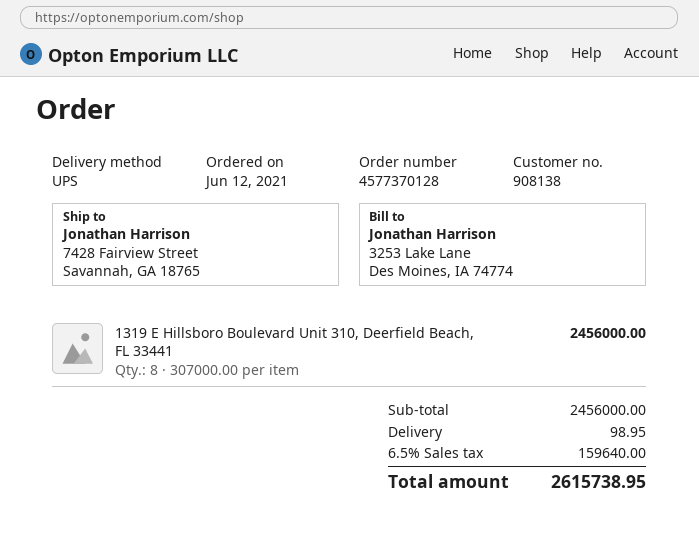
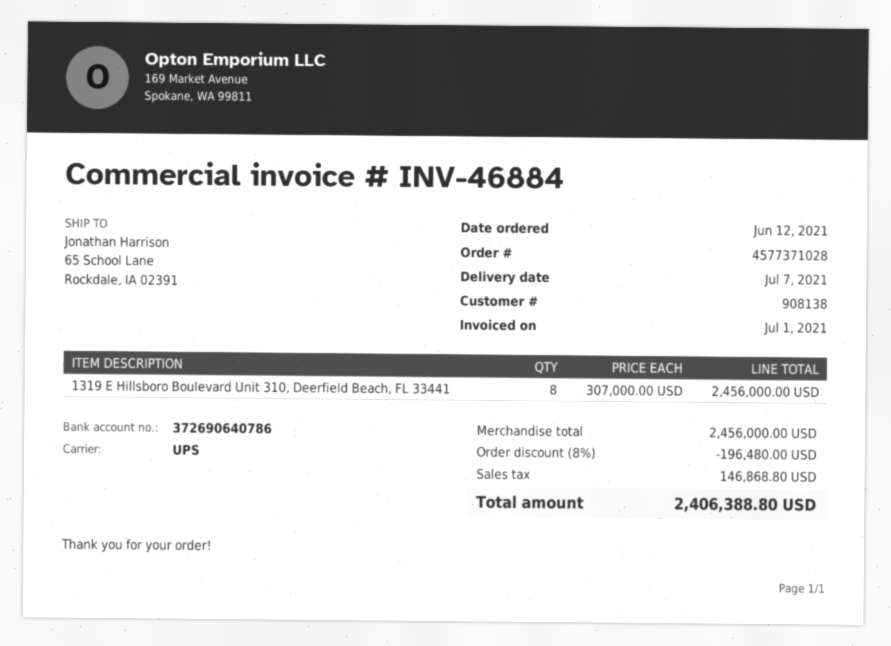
order number: 4577370128 -> 4577371028
ship to: 7428 Fairview Street, Savannah, GA 18765 -> 65 School Lane, Rockdale, IA 02391
discount: none -> 8% = 196480.00
shipping: 98.95 -> none
tax: 159640.00 -> 146868.80
total: 2615738.95 -> 2406388.80

